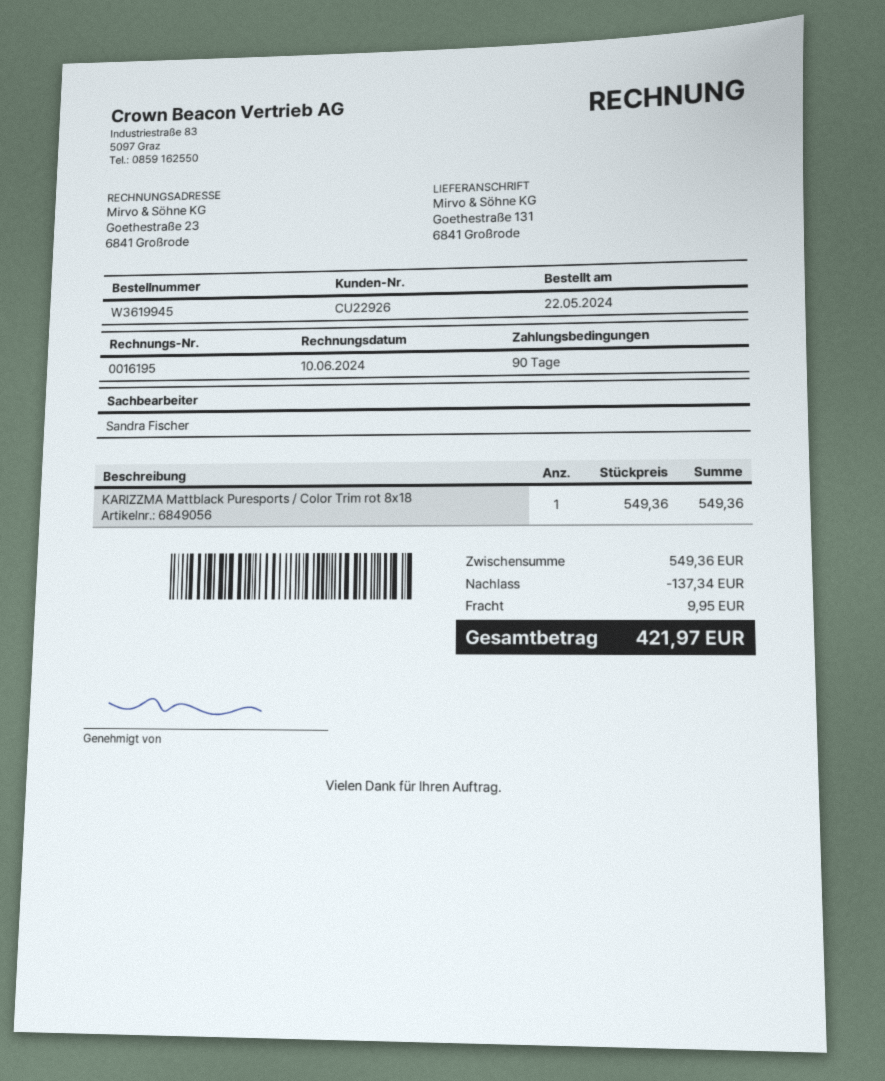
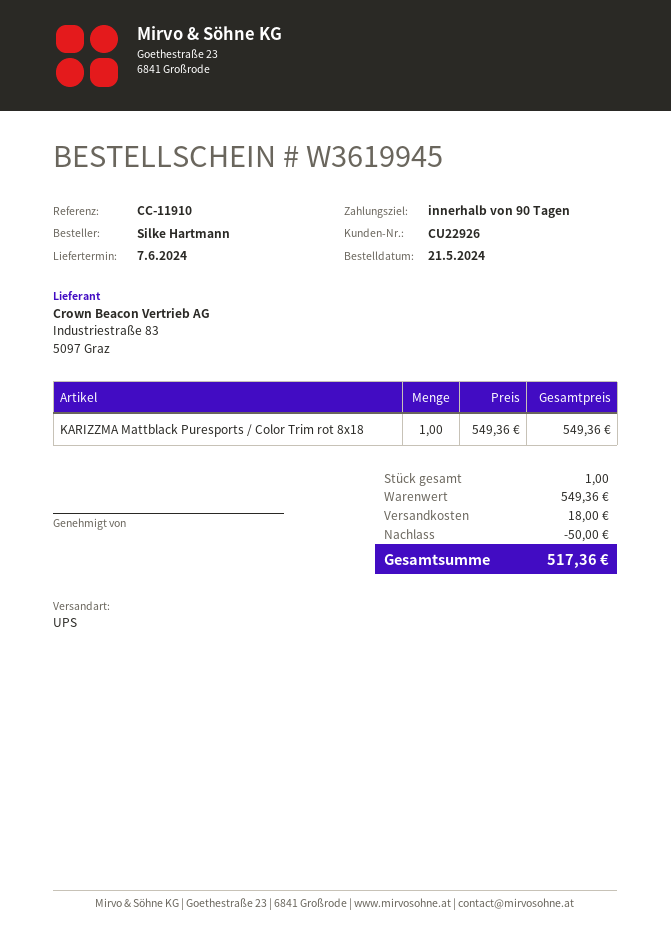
order date: 2024-05-22 -> 2024-05-21
discount: 137.34 -> 50.00
shipping: 9.95 -> 18.00
total: 421.97 -> 517.36

